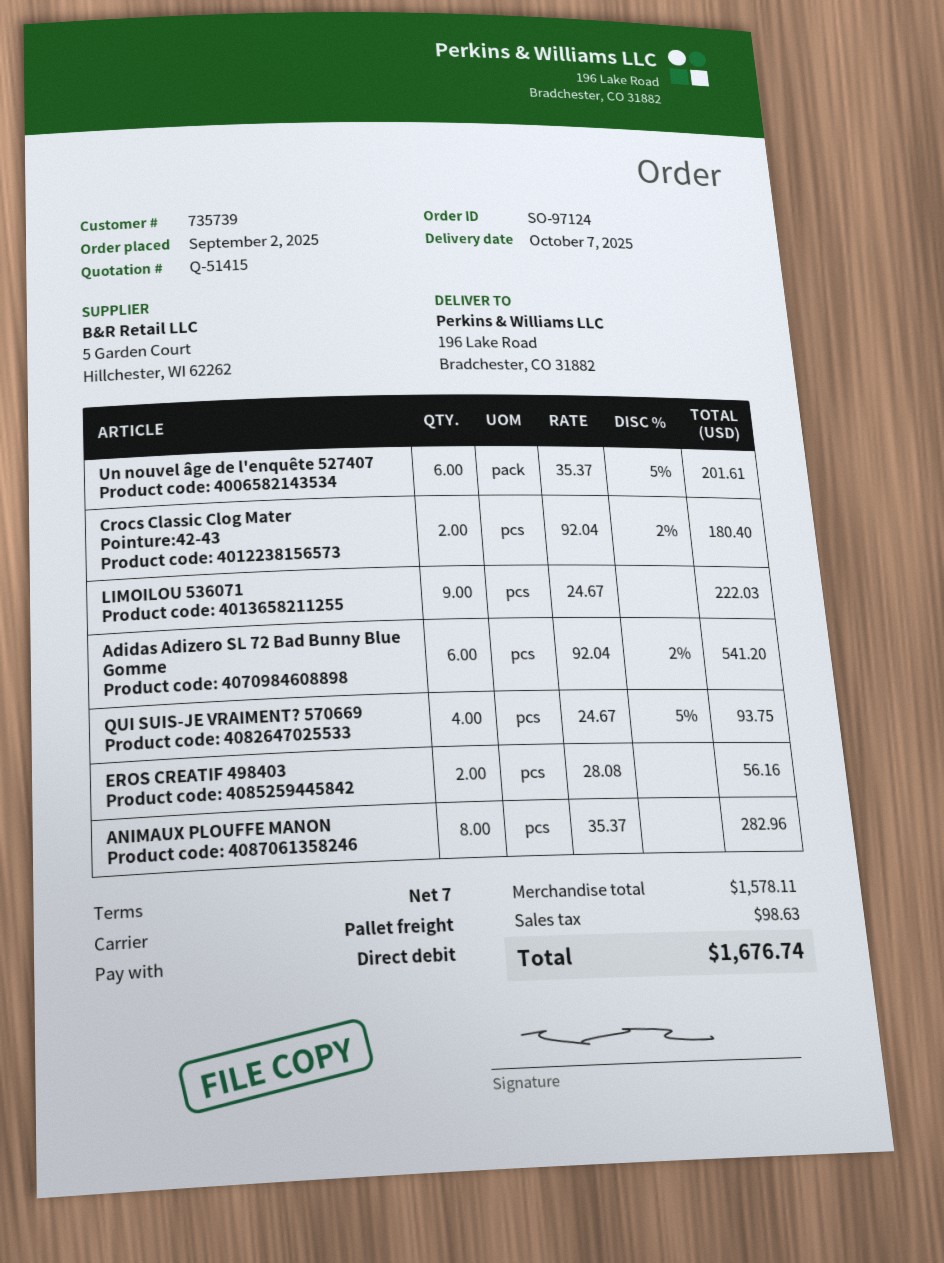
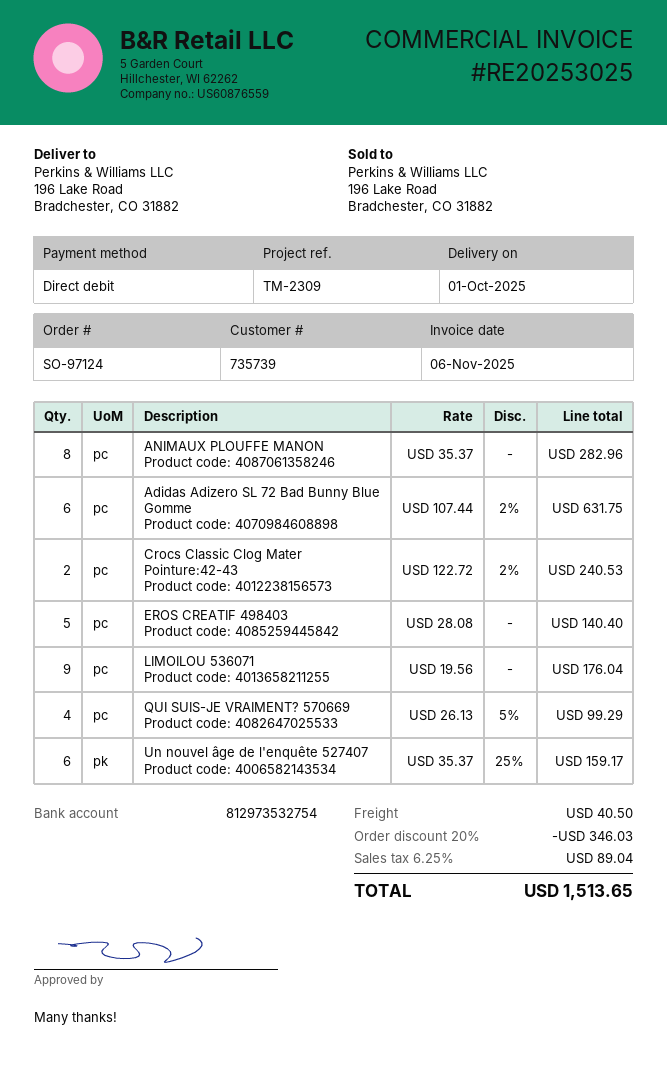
delivery date: 2025-10-07 -> 2025-10-01
Un nouvel âge de l'enquête 527407: 6 x 35.37 - 5% = 201.61 -> 6 x 35.37 - 25% = 159.17
Crocs Classic Clog Mater Pointure:42-43: 2 x 92.04 - 2% = 180.40 -> 2 x 122.72 - 2% = 240.53
LIMOILOU 536071: 9 x 24.67 = 222.03 -> 9 x 19.56 = 176.04
Adidas Adizero SL 72 Bad Bunny Blue Gomme: 6 x 92.04 - 2% = 541.20 -> 6 x 107.44 - 2% = 631.75
QUI SUIS-JE VRAIMENT? 570669: 4 x 24.67 - 5% = 93.75 -> 4 x 26.13 - 5% = 99.29
EROS CREATIF 498403: 2 x 28.08 = 56.16 -> 5 x 28.08 = 140.40
discount: none -> 20% = 346.03
shipping: none -> 40.50
tax: 98.63 -> 89.04
total: 1676.74 -> 1513.65

